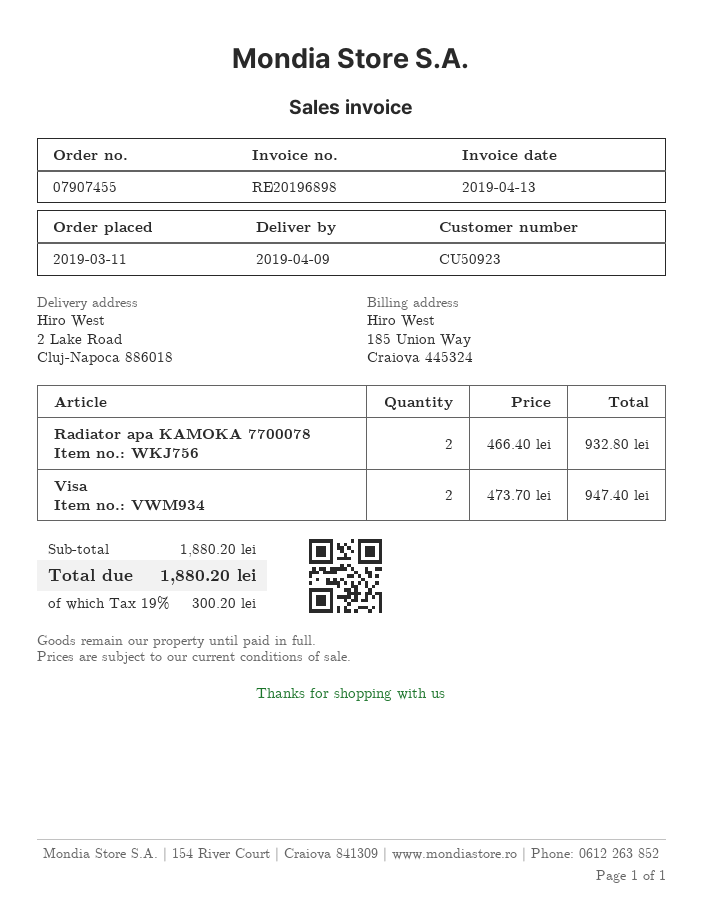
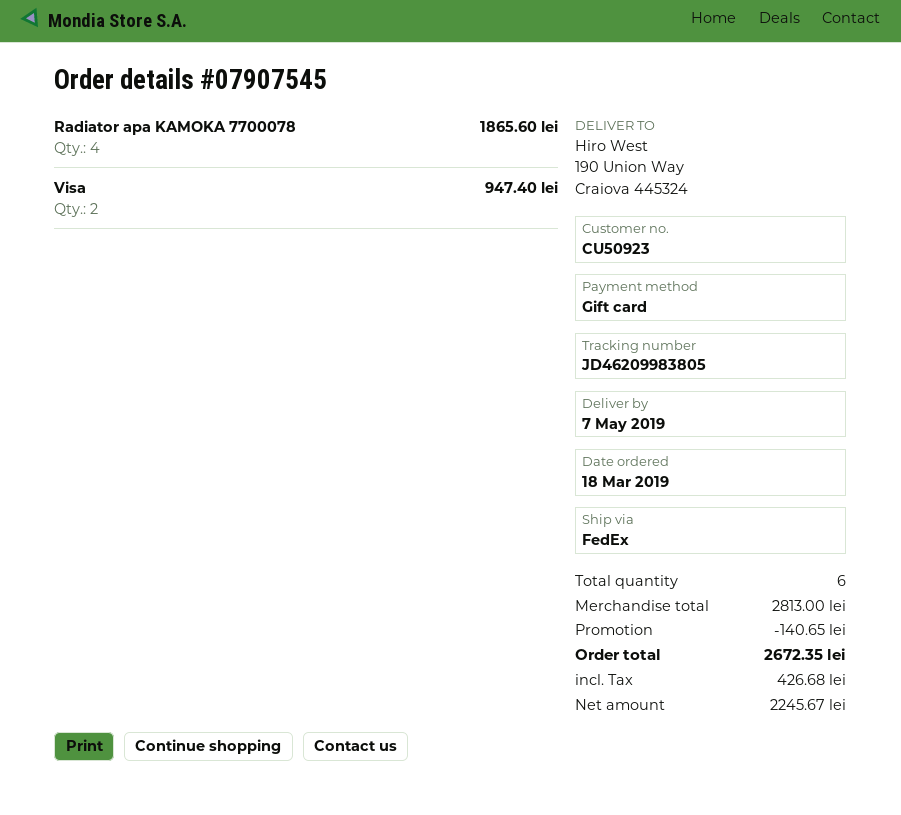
order number: 07907455 -> 07907545
order date: 2019-03-11 -> 2019-03-18
delivery date: 2019-04-09 -> 2019-05-07
ship to: 2 Lake Road, Cluj-Napoca 886018 -> 190 Union Way, Craiova 445324
Radiator apa KAMOKA 7700078: 2 for 932.80 -> 4 for 1865.60
subtotal: 1880.20 -> 2813.00
discount: none -> 140.65
tax: 300.20 -> 426.68
total: 1880.20 -> 2672.35

